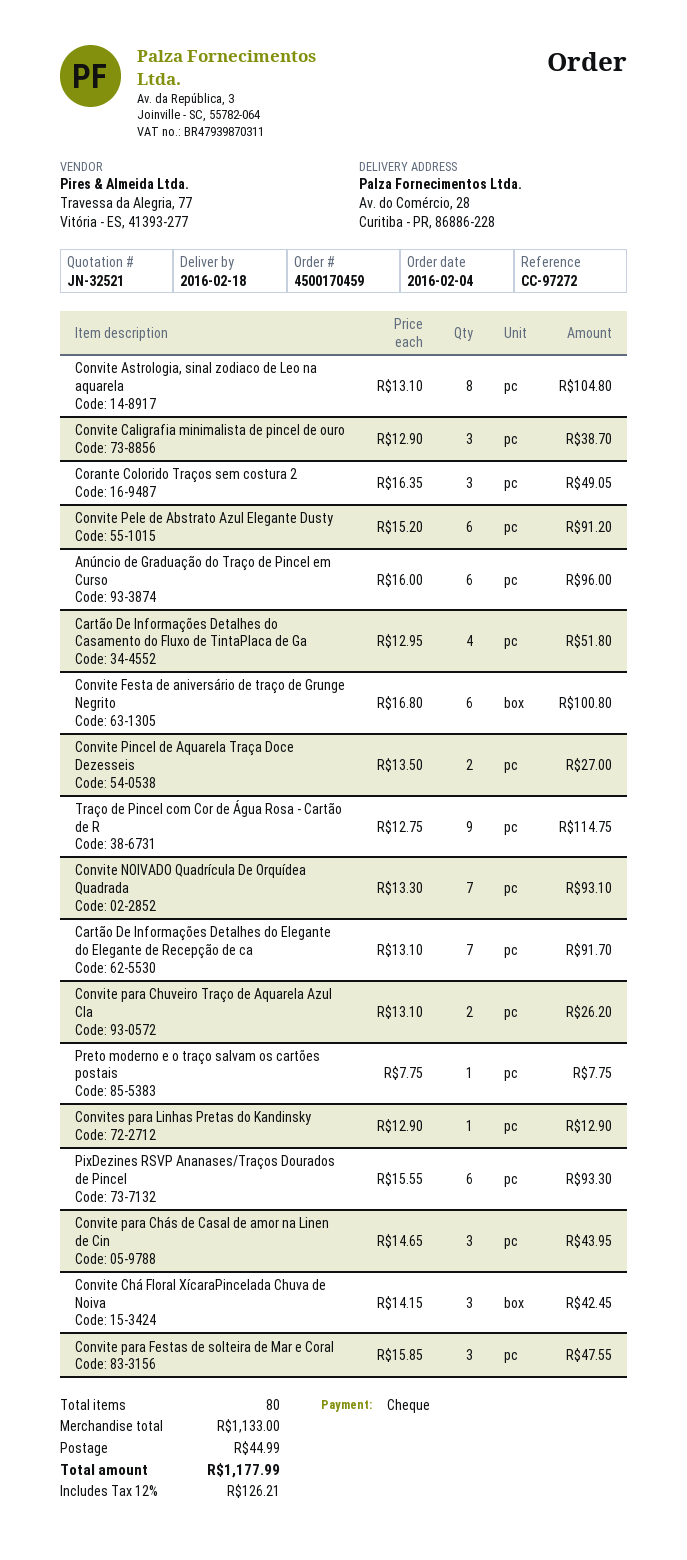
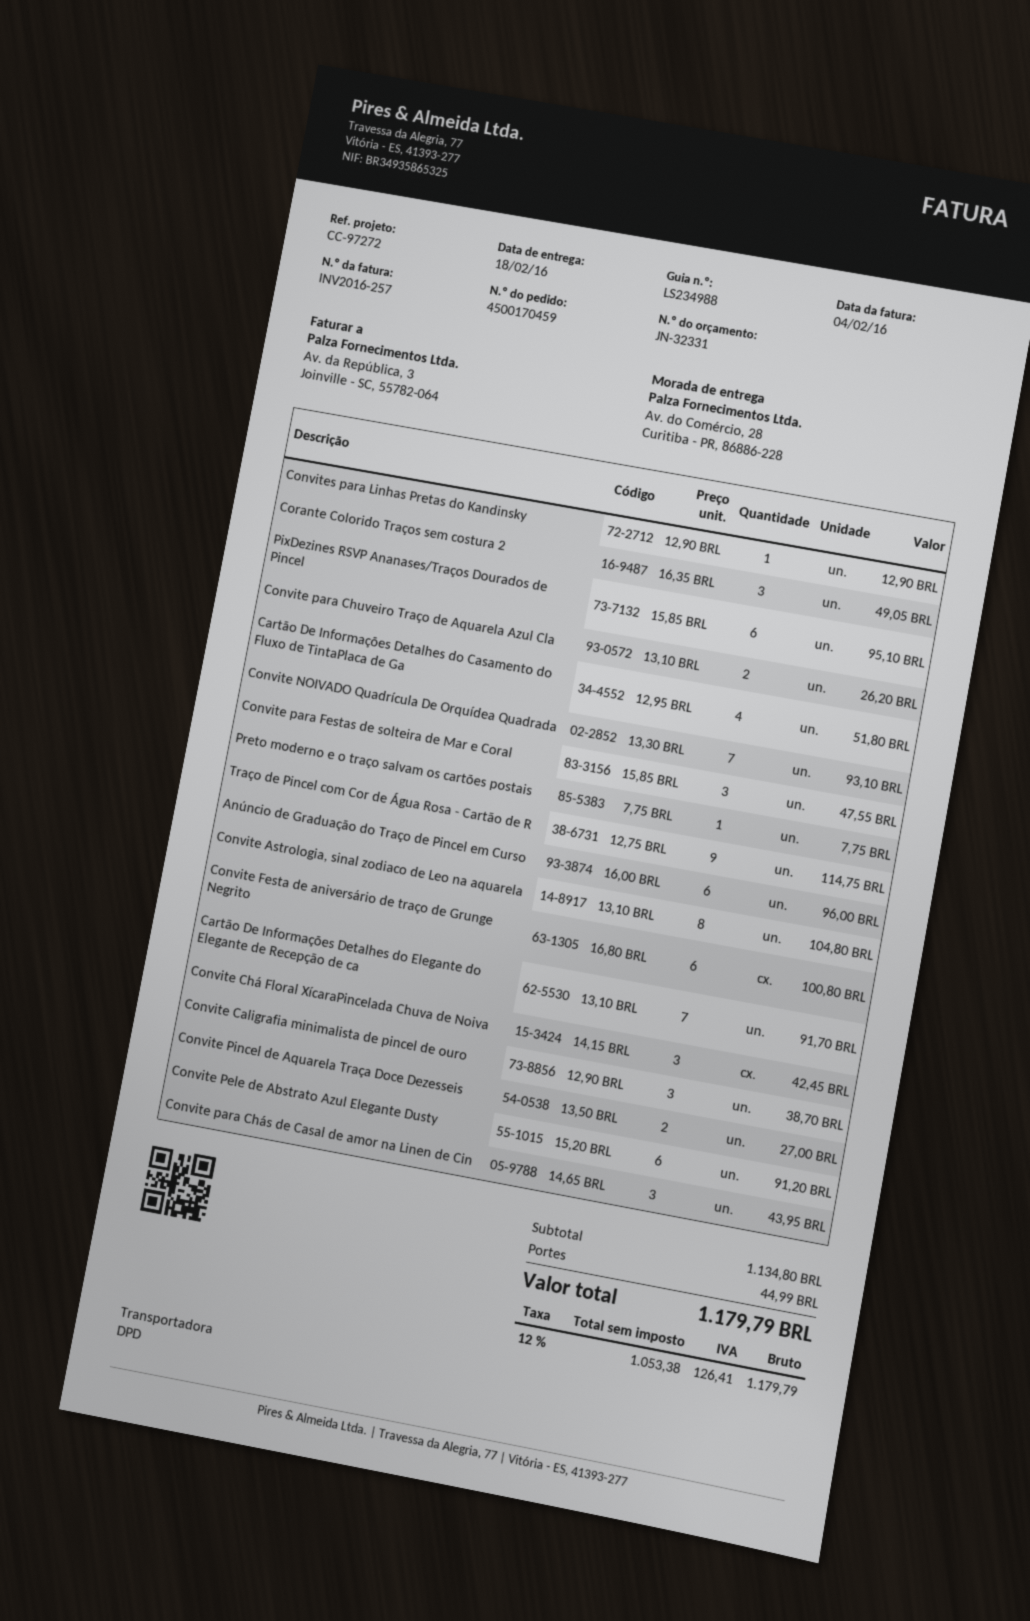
quote number: JN-32521 -> JN-32331
PixDezines RSVP Ananases/Traços Dourados de Pincel: 6 x 15.55 = 93.30 -> 6 x 15.85 = 95.10
subtotal: 1133.00 -> 1134.80
tax: 12% = 126.21 -> 12% = 126.41
total: 1177.99 -> 1179.79

